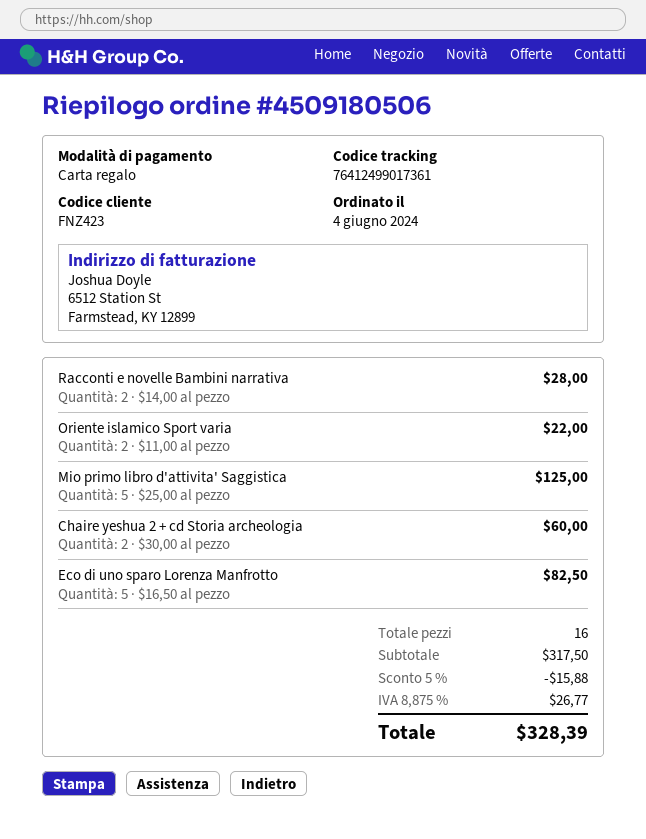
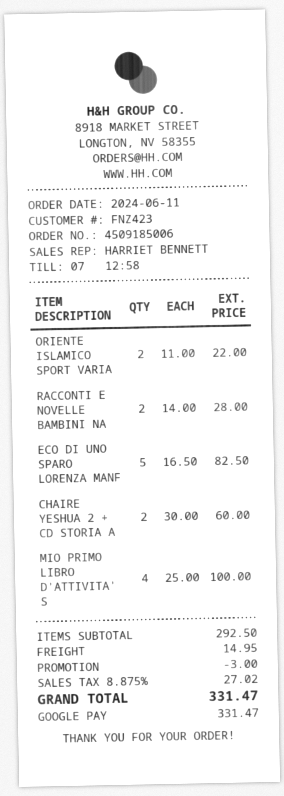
order number: 4509180506 -> 4509185006
order date: 2024-06-04 -> 2024-06-11
payment method: gift card -> Google Pay
Mio primo libro d'attivita' Saggistica: 5 x 25.00 = 125.00 -> 4 x 25.00 = 100.00
subtotal: 317.50 -> 292.50
discount: 15.88 -> 3.00
shipping: none -> 14.95
tax: 8.875% = 26.77 -> 8.875% = 27.02
total: 328.39 -> 331.47

